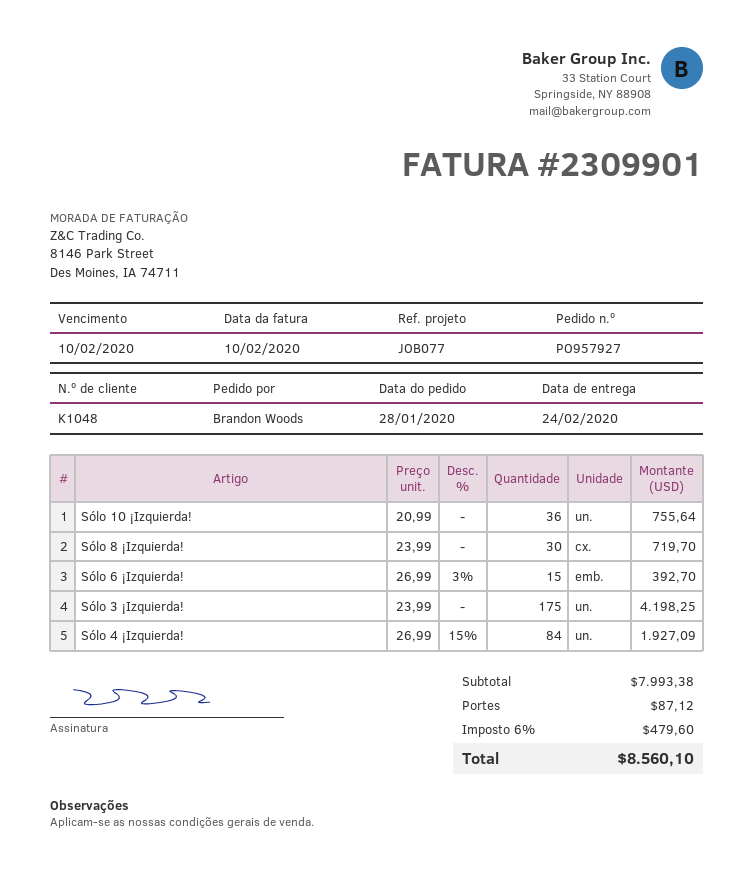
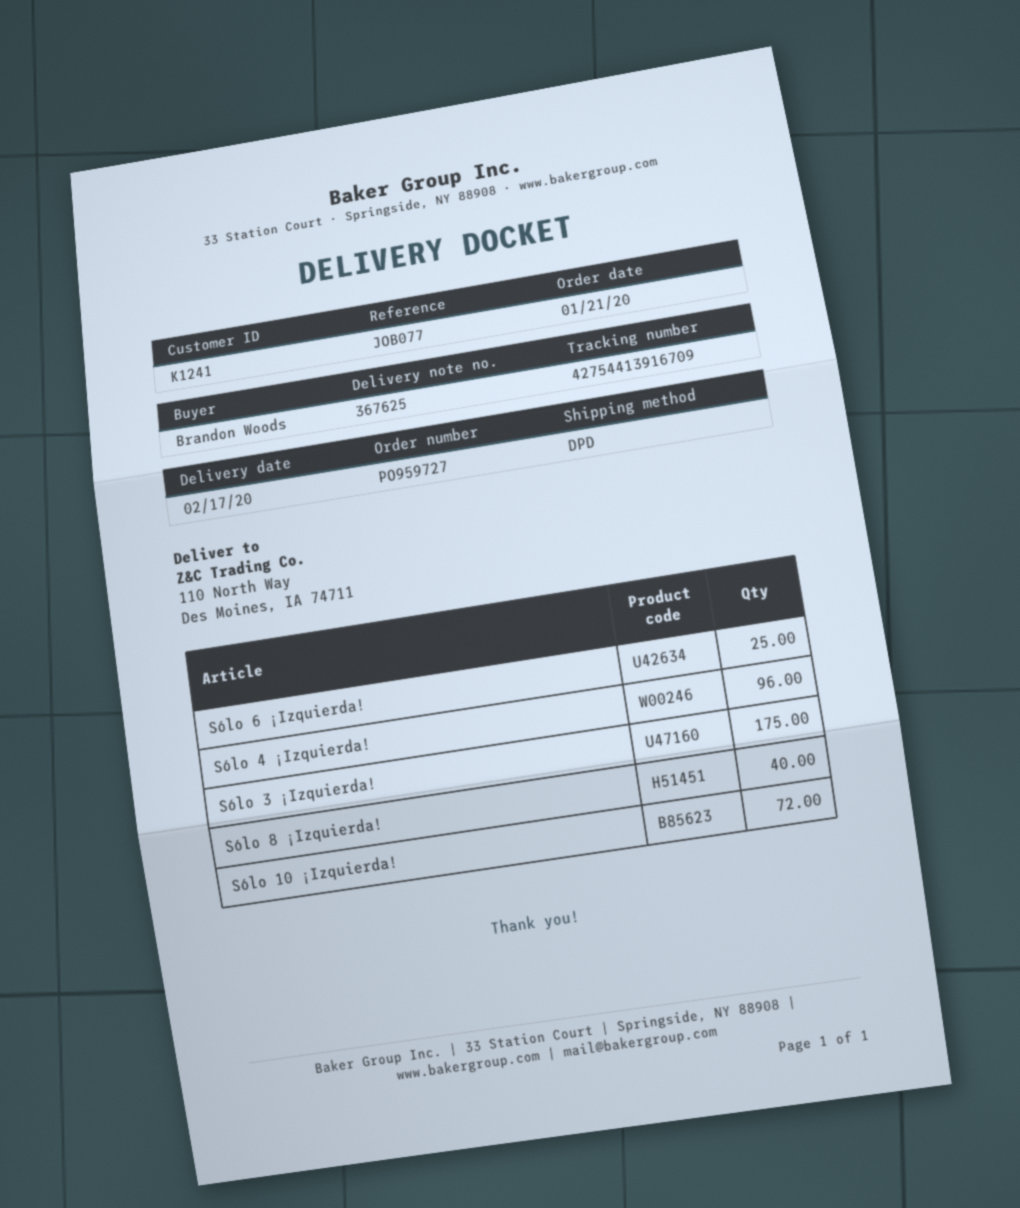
order number: PO957927 -> PO959727
order date: 2020-01-28 -> 2020-01-21
delivery date: 2020-02-24 -> 2020-02-17
customer number: K1048 -> K1241
Sólo 10 ¡Izquierda!: 36 -> 72
Sólo 8 ¡Izquierda!: 30 -> 40
Sólo 6 ¡Izquierda!: 15 -> 25
Sólo 4 ¡Izquierda!: 84 -> 96

